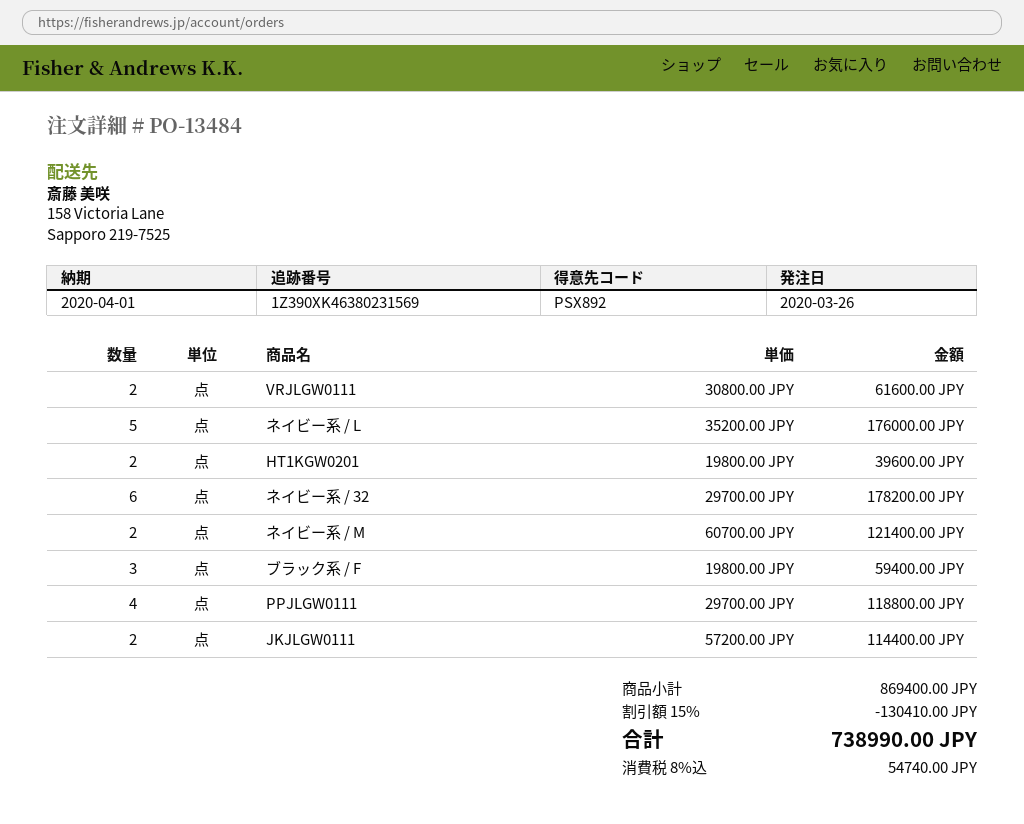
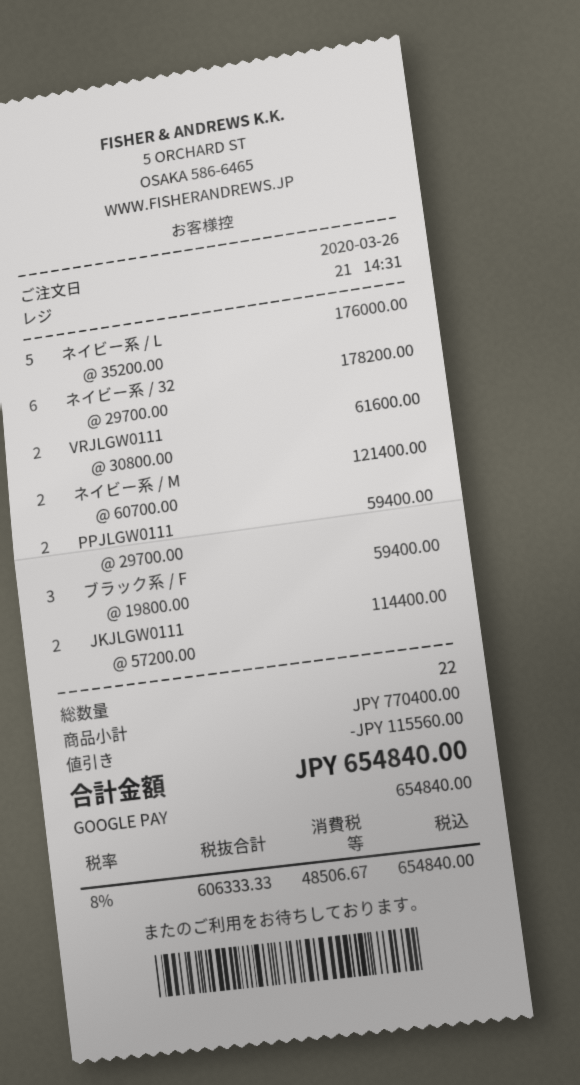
HT1KGW0201: 2 x 19800.00 = 39600.00 -> none
PPJLGW0111: 4 x 29700.00 = 118800.00 -> 2 x 29700.00 = 59400.00
subtotal: 869400.00 -> 770400.00
discount: 130410.00 -> 115560.00
tax: 8% = 54740.00 -> 8% = 48506.67
total: 738990.00 -> 654840.00

